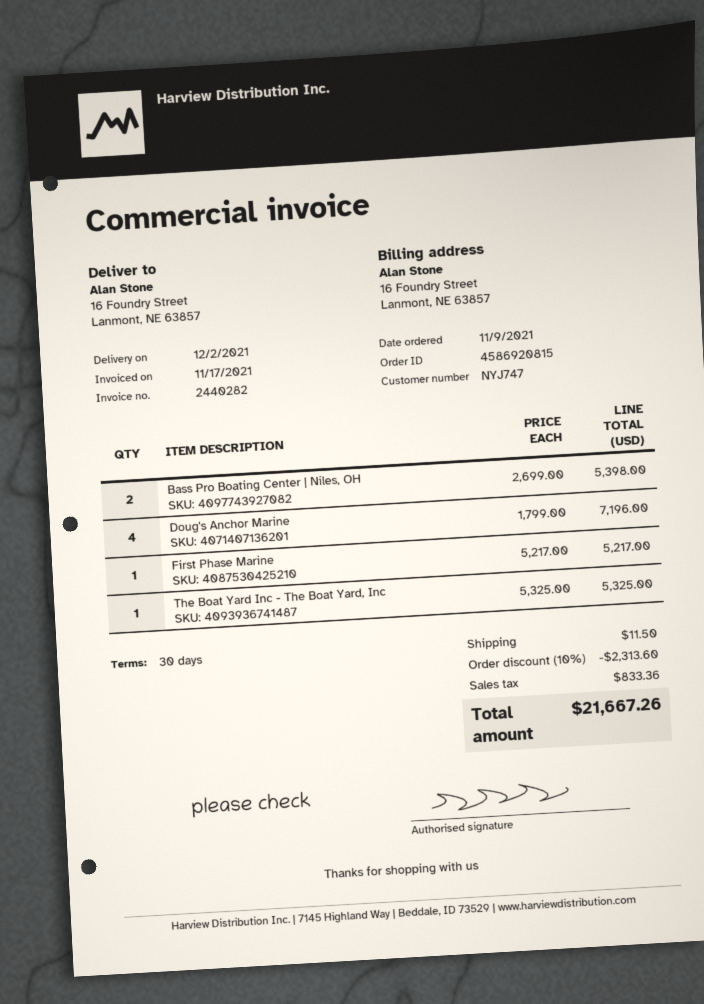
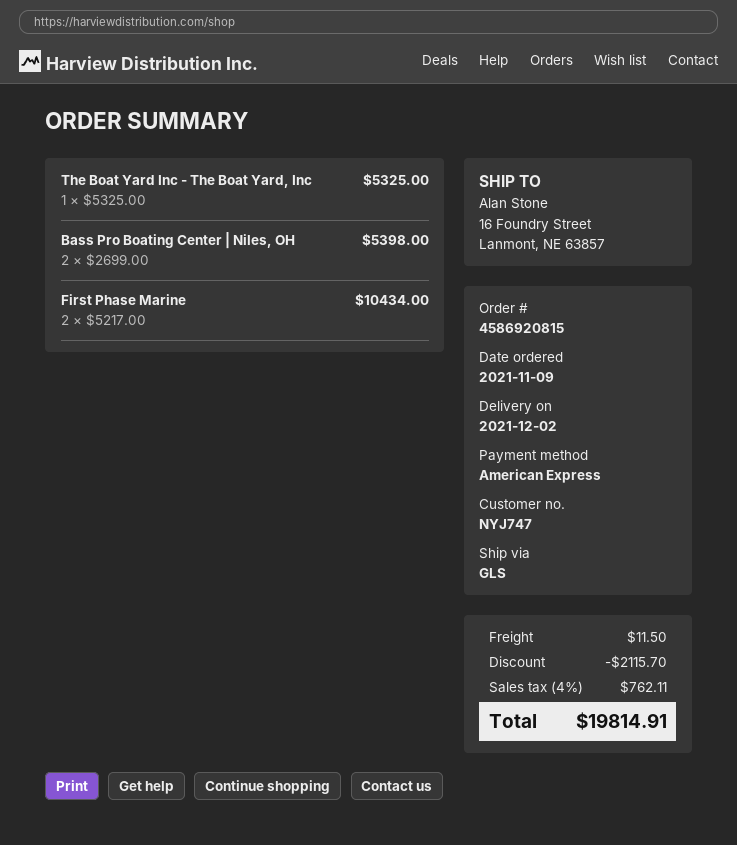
Doug's Anchor Marine: 4 x 1799.00 = 7196.00 -> none
First Phase Marine: 1 x 5217.00 = 5217.00 -> 2 x 5217.00 = 10434.00
discount: 2313.60 -> 2115.70
tax: 833.36 -> 762.11
total: 21667.26 -> 19814.91

